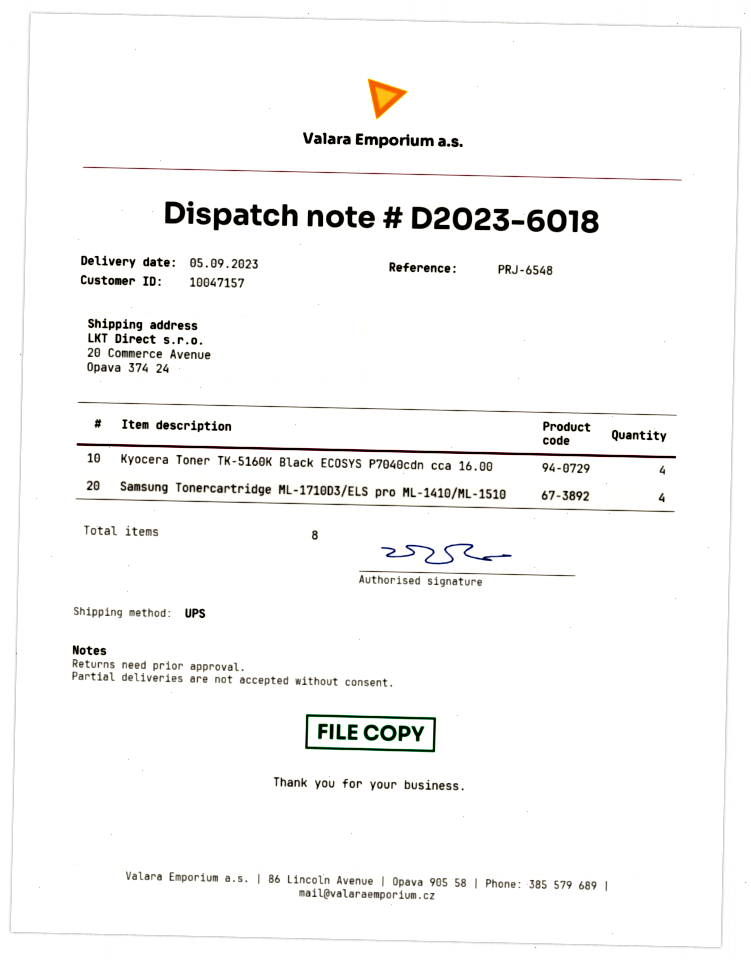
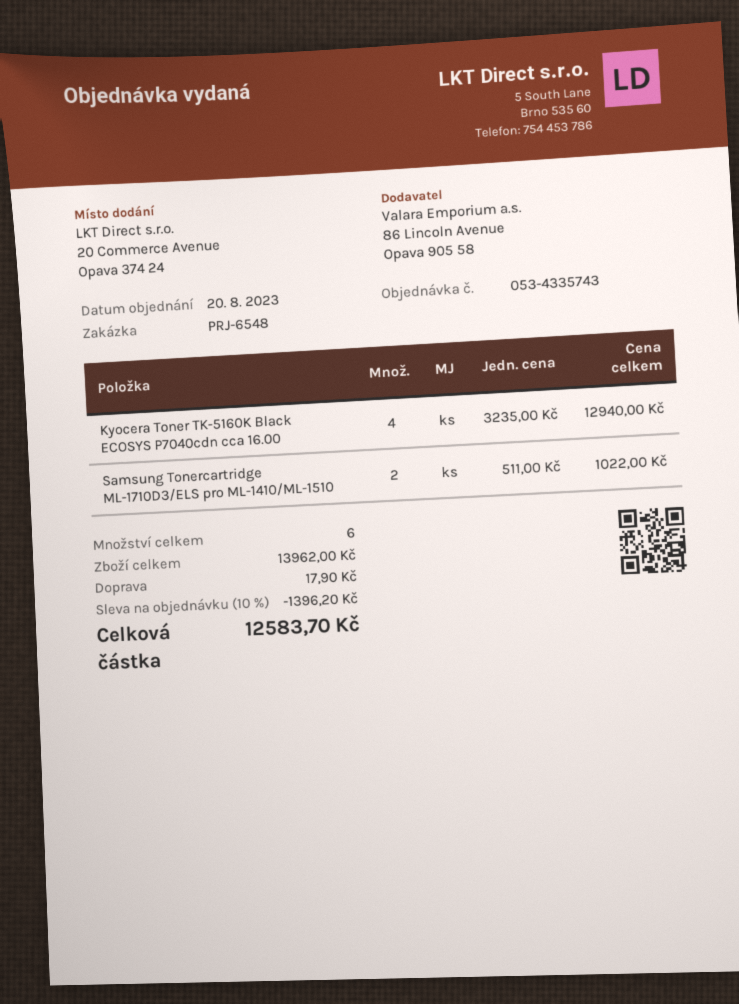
Samsung Tonercartridge ML-1710D3/ELS pro ML-1410/ML-1510: 4 -> 2
total quantity: 8 -> 6

